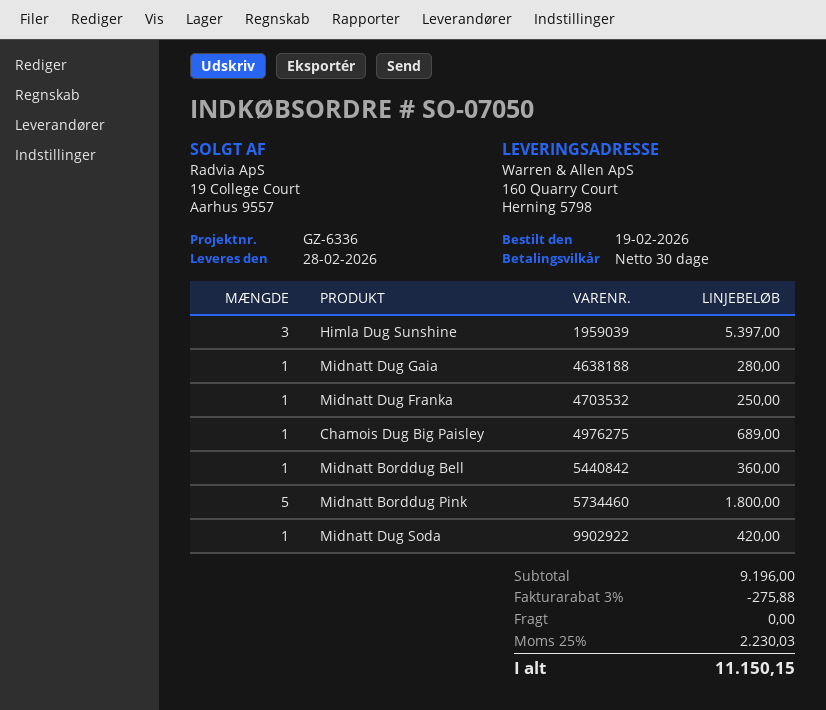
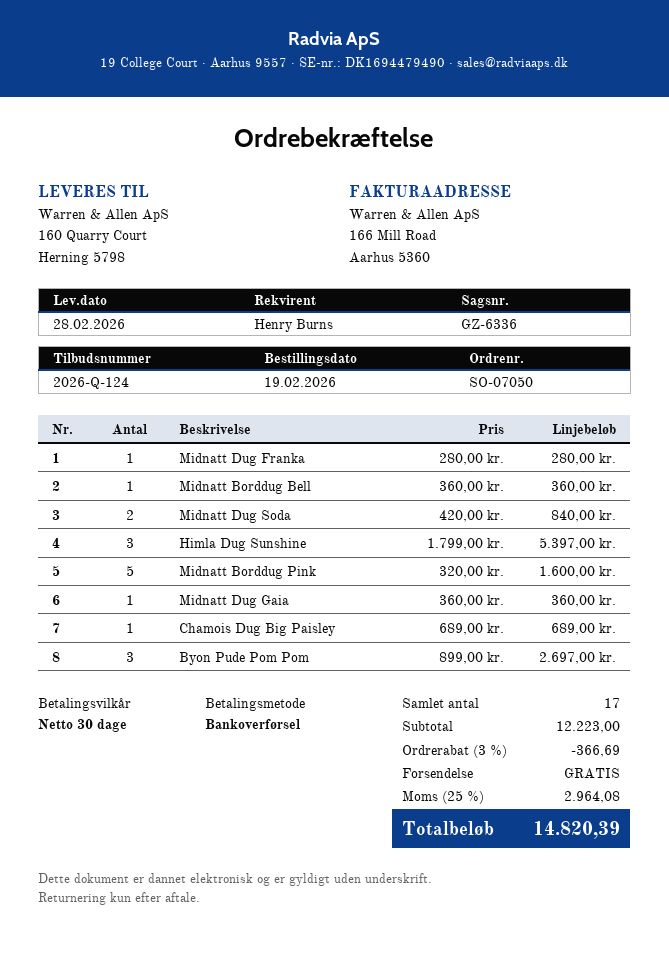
Midnatt Dug Gaia: 1 for 280.00 -> 1 for 360.00
Midnatt Dug Franka: 1 for 250.00 -> 1 for 280.00
Midnatt Borddug Pink: 5 for 1800.00 -> 5 for 1600.00
Midnatt Dug Soda: 1 for 420.00 -> 2 for 840.00
Byon Pude Pom Pom: none -> 3 for 2697.00
subtotal: 9196.00 -> 12223.00
discount: 3% = 275.88 -> 3% = 366.69
tax: 25% = 2230.03 -> 25% = 2964.08
total: 11150.15 -> 14820.39

